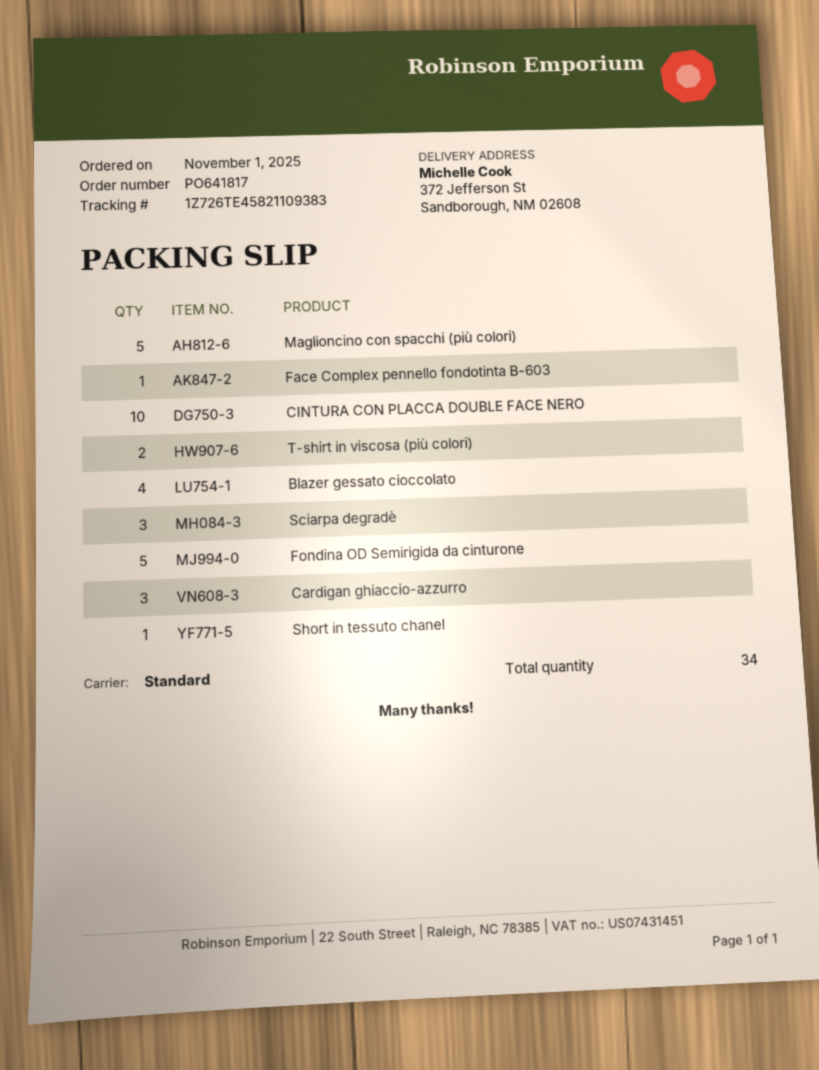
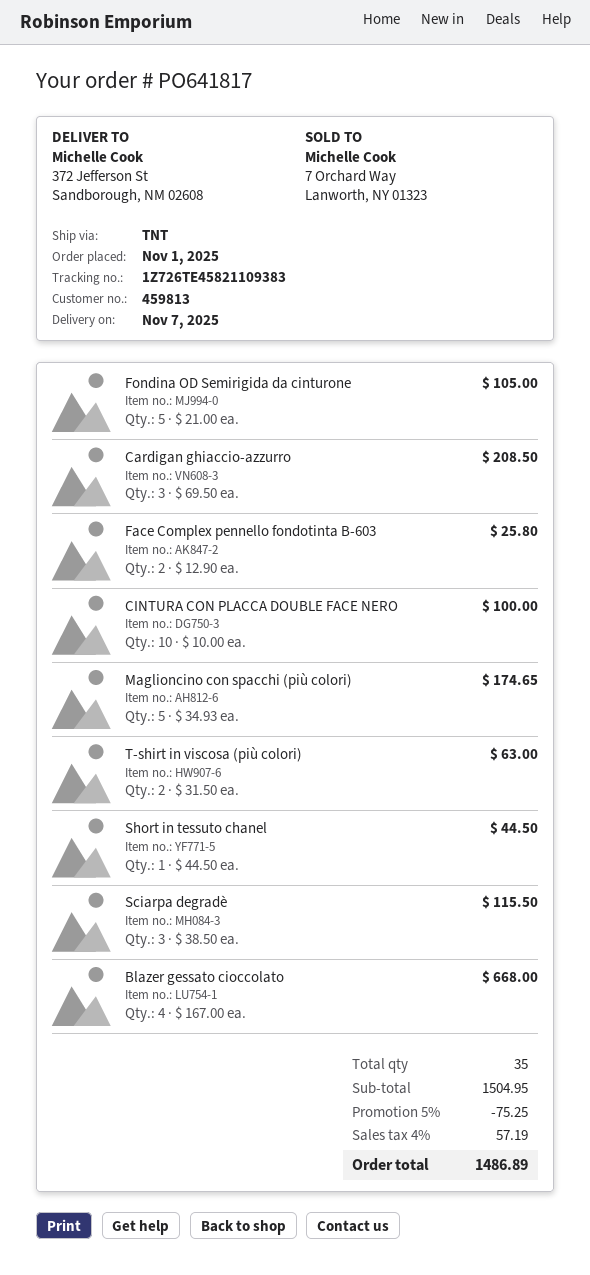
shipping method: standard -> TNT
Face Complex pennello fondotinta B-603: 1 -> 2
total quantity: 34 -> 35

